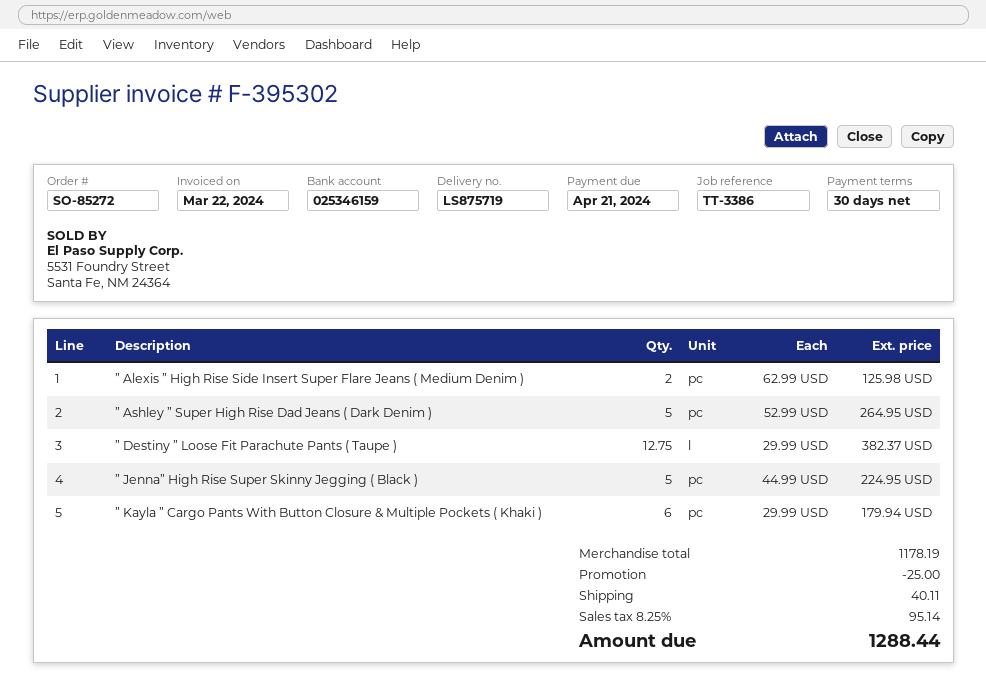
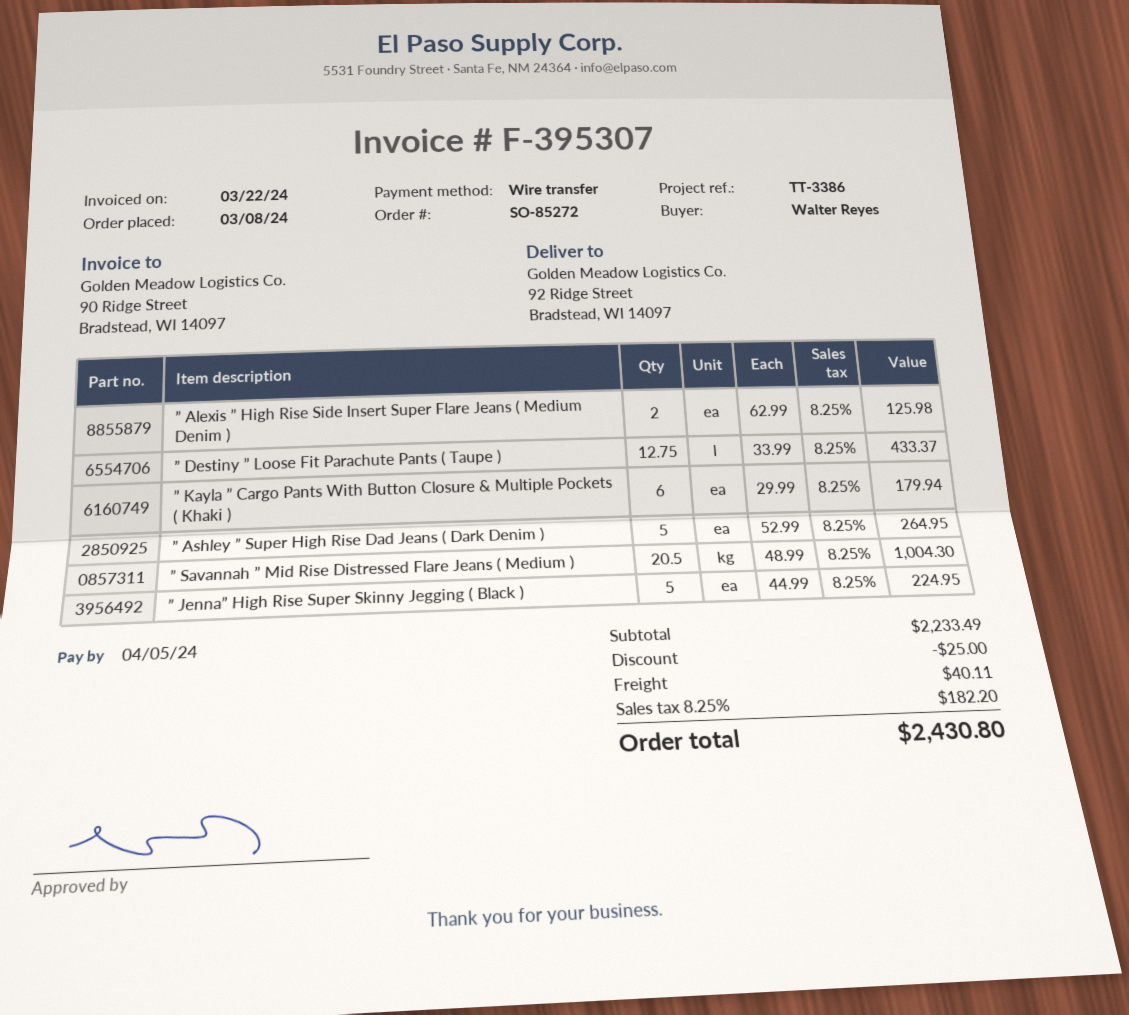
invoice number: F-395302 -> F-395307
due date: 2024-04-21 -> 2024-04-05
” Destiny ” Loose Fit Parachute Pants ( Taupe ): 12.75 x 29.99 = 382.37 -> 12.75 x 33.99 = 433.37
” Savannah ” Mid Rise Distressed Flare Jeans ( Medium ): none -> 20.5 x 48.99 = 1004.30
subtotal: 1178.19 -> 2233.49
tax: 8.25% = 95.14 -> 8.25% = 182.20
total: 1288.44 -> 2430.80

